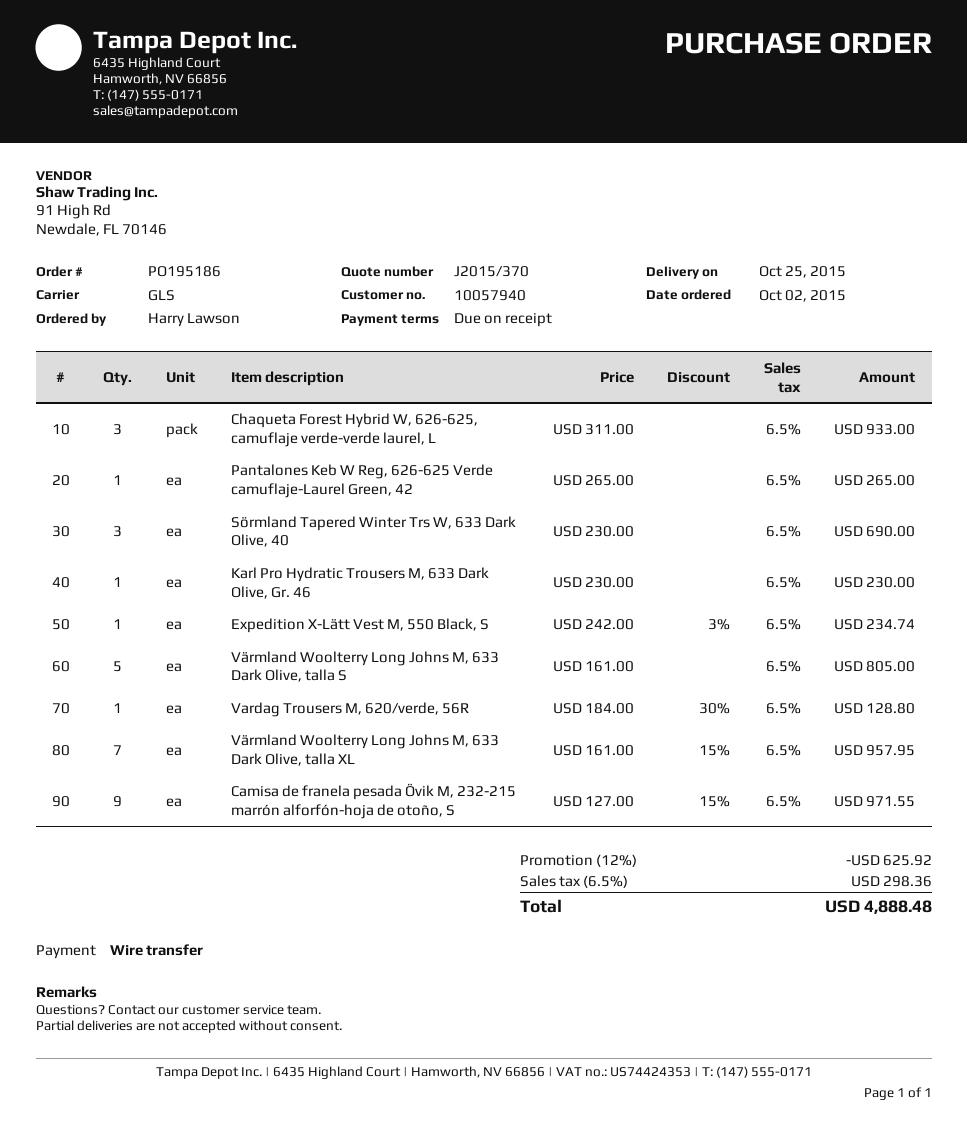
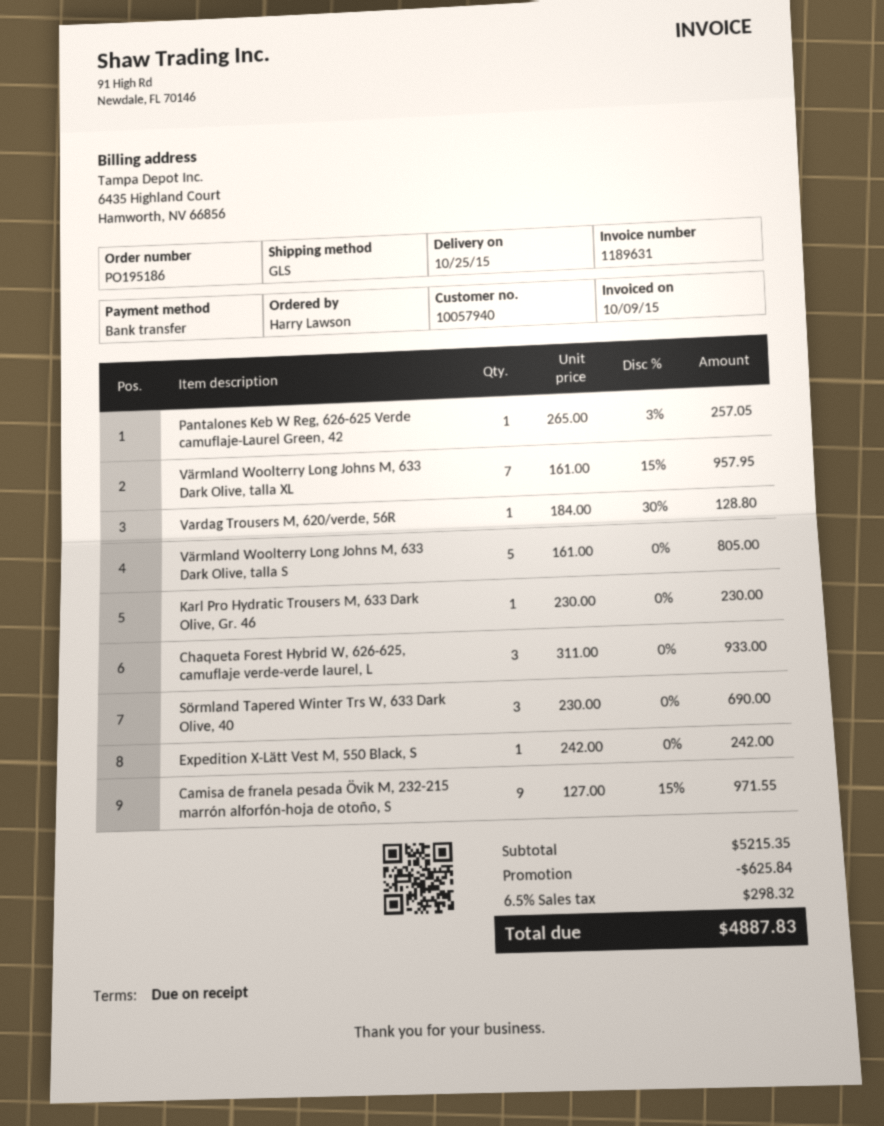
Pantalones Keb W Reg, 626-625 Verde camuflaje-Laurel Green, 42: 1 x 265.00 = 265.00 -> 1 x 265.00 - 3% = 257.05
Expedition X-Lätt Vest M, 550 Black, S: 1 x 242.00 - 3% = 234.74 -> 1 x 242.00 = 242.00
discount: 625.92 -> 625.84
tax: 6.5% = 298.36 -> 6.5% = 298.32
total: 4888.48 -> 4887.83

